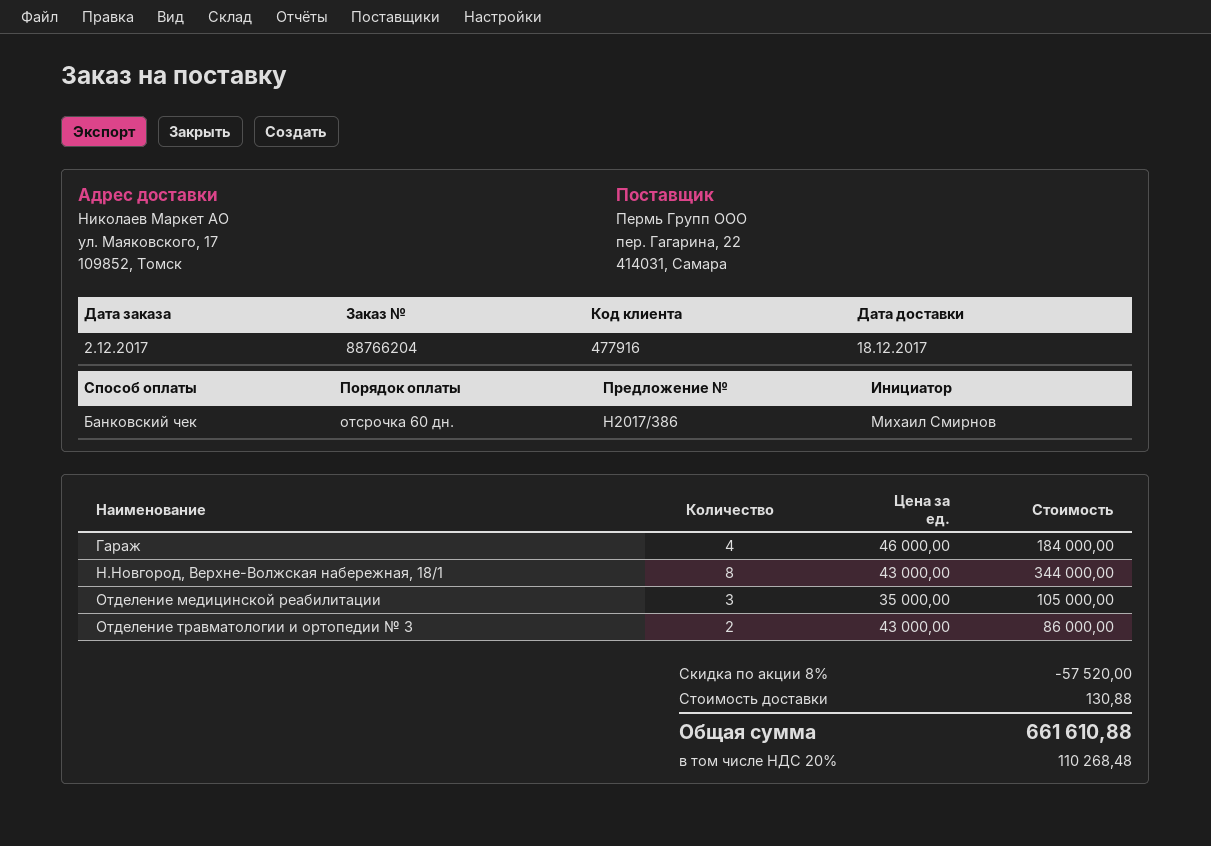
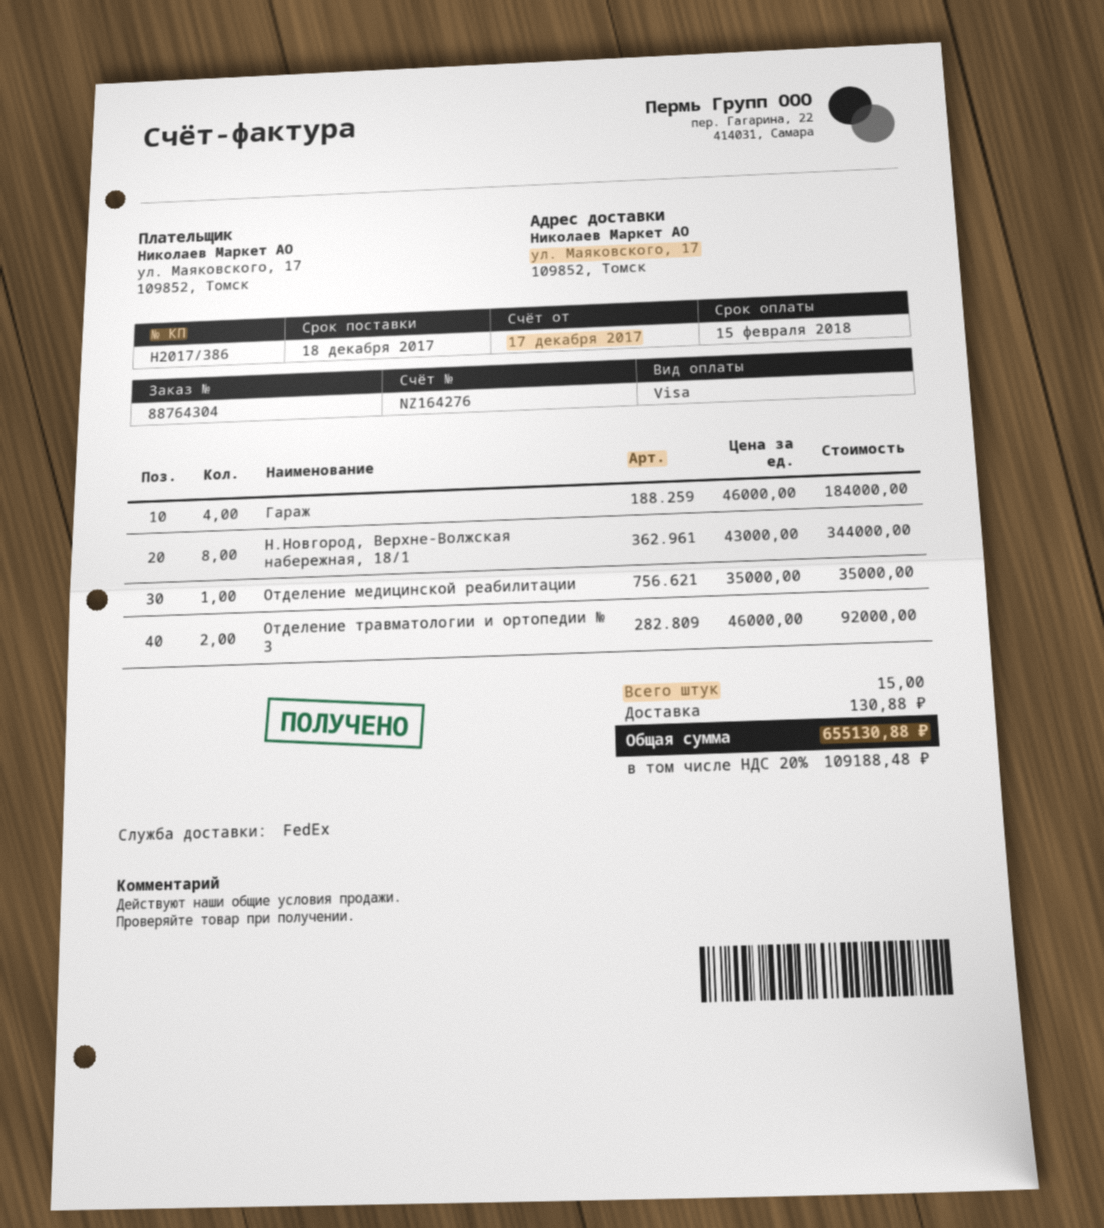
order number: 88766204 -> 88764304
payment method: cheque -> Visa
Отделение медицинской реабилитации: 3 x 35000.00 = 105000.00 -> 1 x 35000.00 = 35000.00
Отделение травматологии и ортопедии № 3: 2 x 43000.00 = 86000.00 -> 2 x 46000.00 = 92000.00
discount: 8% = 57520.00 -> none
tax: 20% = 110268.48 -> 20% = 109188.48
total: 661610.88 -> 655130.88

